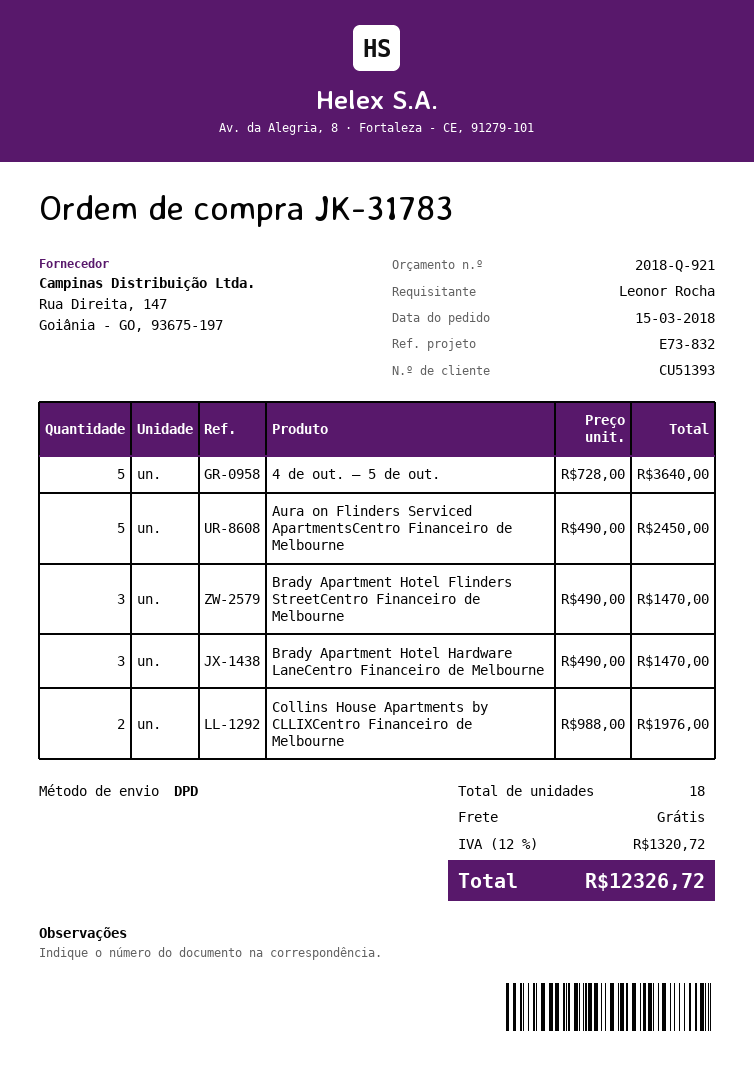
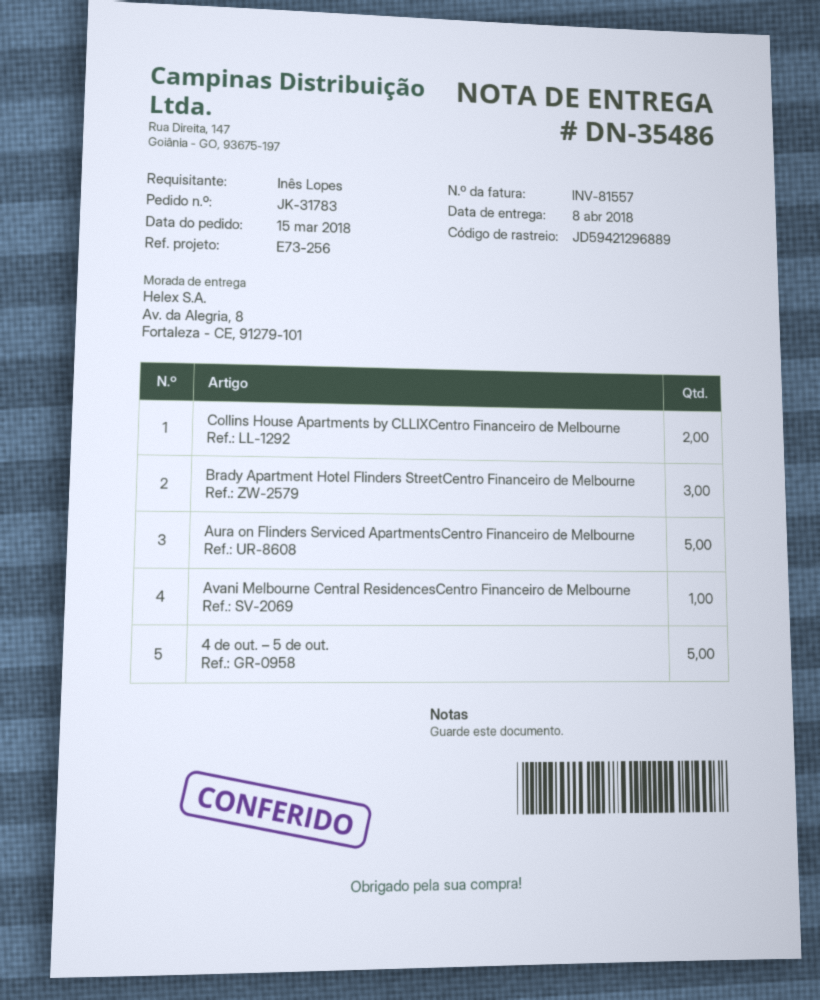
reference: E73-832 -> E73-256
ordered by: Leonor Rocha -> Inês Lopes
Brady Apartment Hotel Hardware LaneCentro Financeiro de Melbourne: 3 -> none
Avani Melbourne Central ResidencesCentro Financeiro de Melbourne: none -> 1

